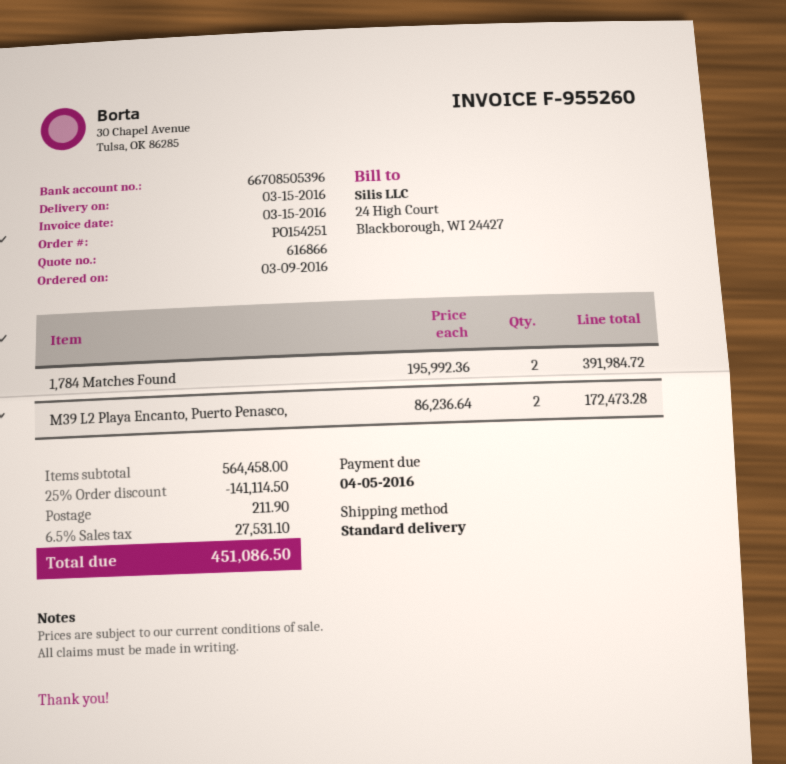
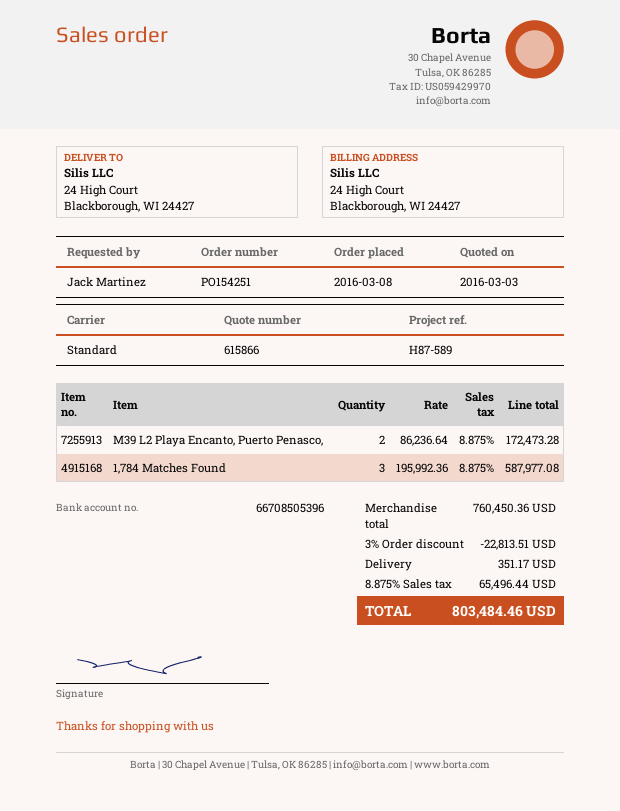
quote number: 616866 -> 615866
order date: 2016-03-09 -> 2016-03-08
1,784 Matches Found: 2 x 195992.36 = 391984.72 -> 3 x 195992.36 = 587977.08
subtotal: 564458.00 -> 760450.36
discount: 25% = 141114.50 -> 3% = 22813.51
shipping: 211.90 -> 351.17
tax: 6.5% = 27531.10 -> 8.875% = 65496.44
total: 451086.50 -> 803484.46

